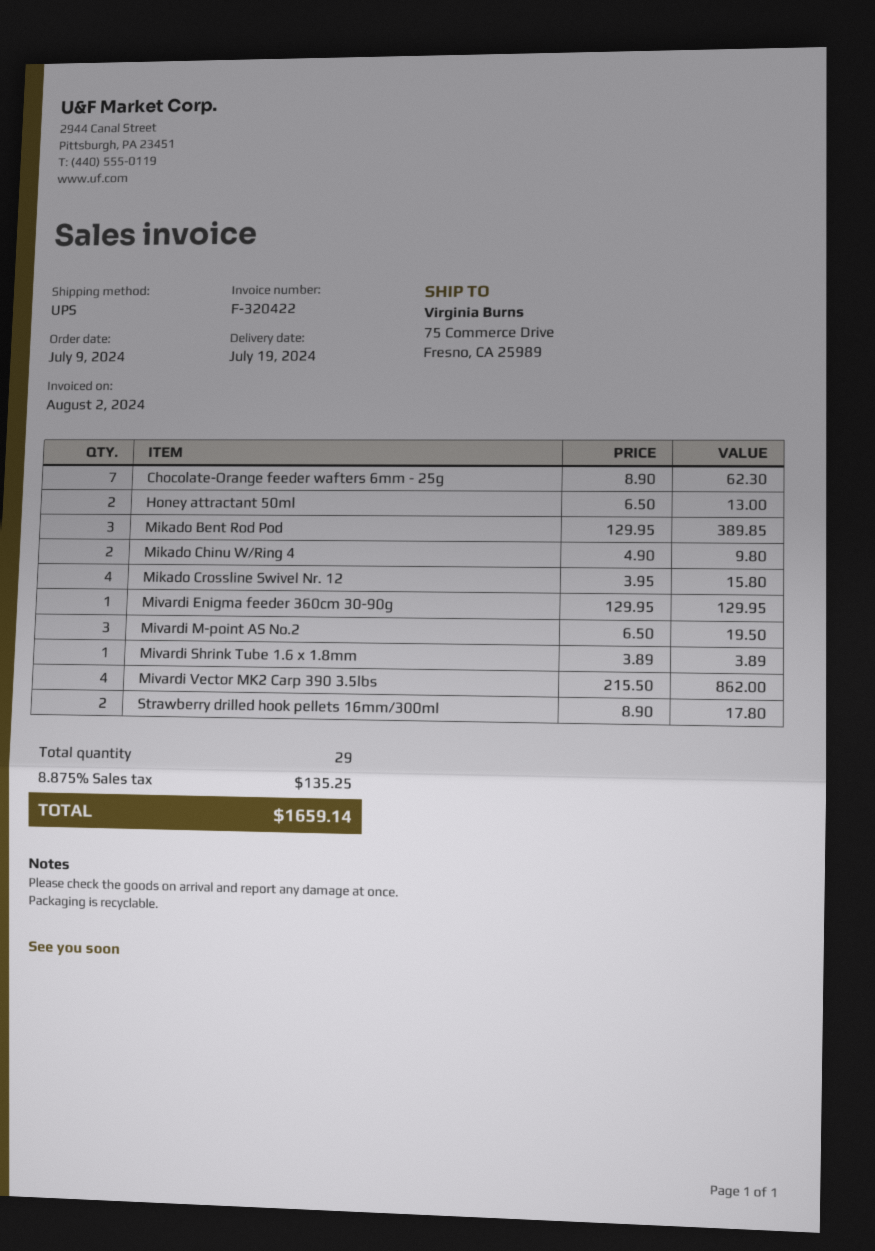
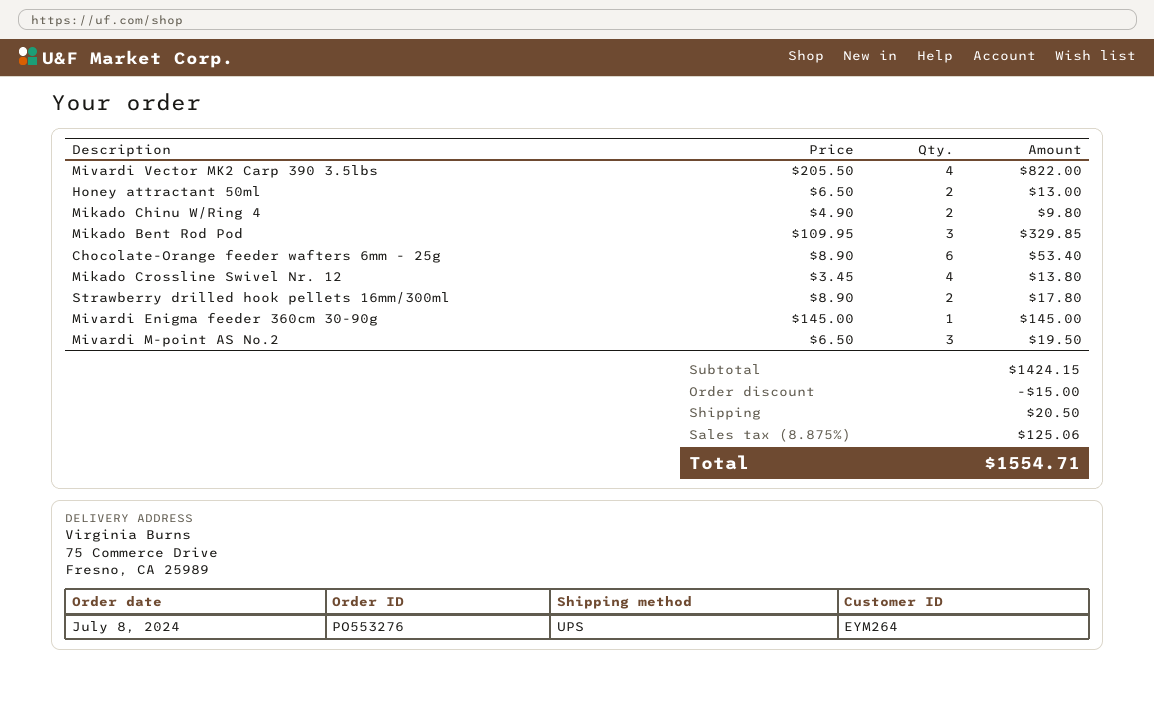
order date: 2024-07-09 -> 2024-07-08
Chocolate-Orange feeder wafters 6mm - 25g: 7 x 8.90 = 62.30 -> 6 x 8.90 = 53.40
Mikado Bent Rod Pod: 3 x 129.95 = 389.85 -> 3 x 109.95 = 329.85
Mikado Crossline Swivel Nr. 12: 4 x 3.95 = 15.80 -> 4 x 3.45 = 13.80
Mivardi Enigma feeder 360cm 30-90g: 1 x 129.95 = 129.95 -> 1 x 145.00 = 145.00
Mivardi Shrink Tube 1.6 x 1.8mm: 1 x 3.89 = 3.89 -> none
Mivardi Vector MK2 Carp 390 3.5lbs: 4 x 215.50 = 862.00 -> 4 x 205.50 = 822.00
discount: none -> 15.00
shipping: none -> 20.50
tax: 8.875% = 135.25 -> 8.875% = 125.06
total: 1659.14 -> 1554.71

